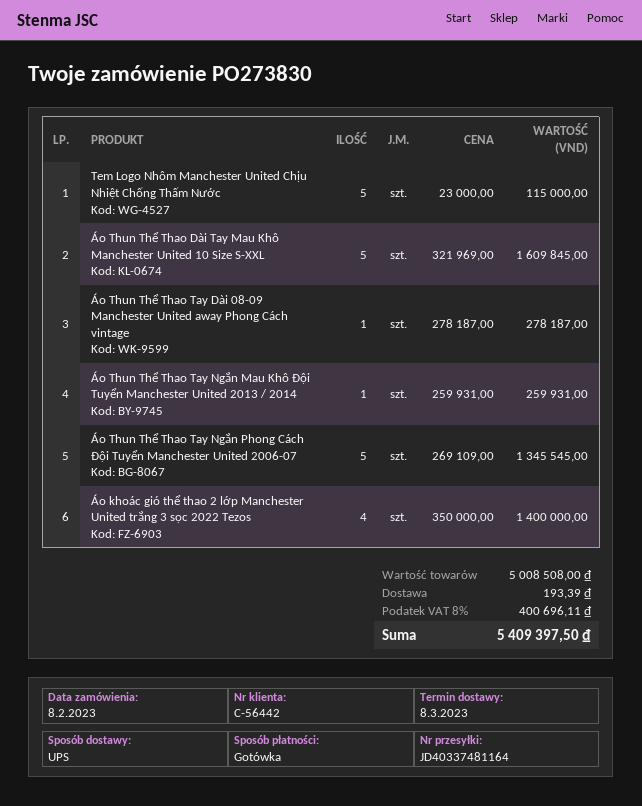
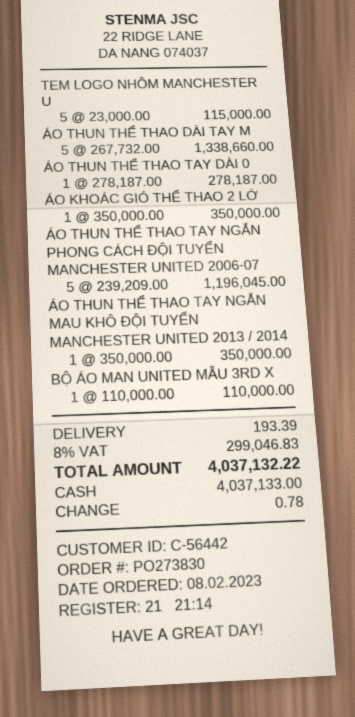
Áo Thun Thể Thao Dài Tay Mau Khô Manchester United 10 Size S-XXL: 5 x 321969.00 = 1609845.00 -> 5 x 267732.00 = 1338660.00
Áo Thun Thể Thao Tay Ngắn Mau Khô Đội Tuyển Manchester United 2013 / 2014: 1 x 259931.00 = 259931.00 -> 1 x 350000.00 = 350000.00
Áo Thun Thể Thao Tay Ngắn Phong Cách Đội Tuyển Manchester United 2006-07: 5 x 269109.00 = 1345545.00 -> 5 x 239209.00 = 1196045.00
Áo khoác gió thể thao 2 lớp Manchester United trắng 3 sọc 2022 Tezos: 4 x 350000.00 = 1400000.00 -> 1 x 350000.00 = 350000.00
BỘ ÁO MAN UNITED MẪU 3RD X: none -> 1 x 110000.00 = 110000.00
tax: 8% = 400696.11 -> 8% = 299046.83
total: 5409397.50 -> 4037132.22

